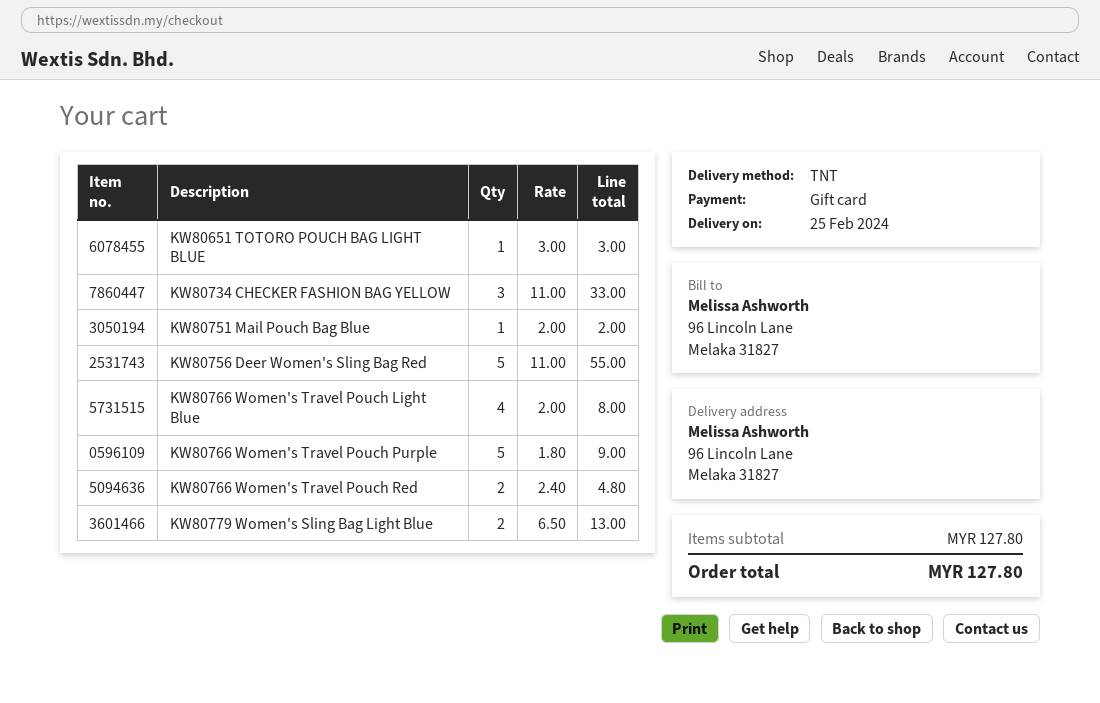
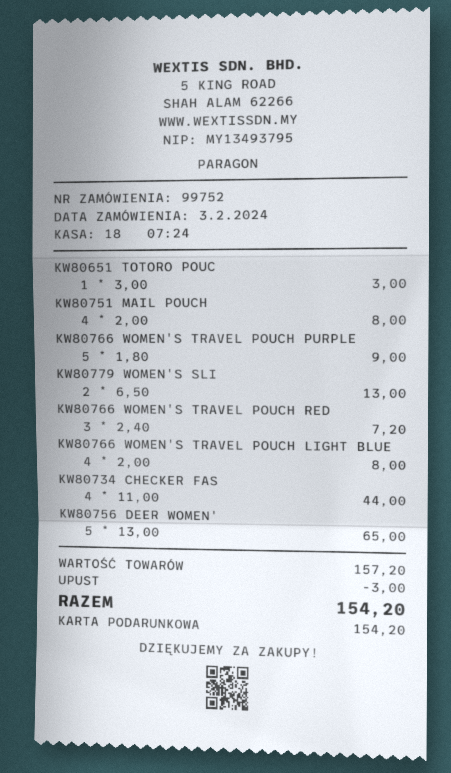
KW80734 CHECKER FASHION BAG YELLOW: 3 x 11.00 = 33.00 -> 4 x 11.00 = 44.00
KW80751 Mail Pouch Bag Blue: 1 x 2.00 = 2.00 -> 4 x 2.00 = 8.00
KW80756 Deer Women's Sling Bag Red: 5 x 11.00 = 55.00 -> 5 x 13.00 = 65.00
KW80766 Women's Travel Pouch Red: 2 x 2.40 = 4.80 -> 3 x 2.40 = 7.20
subtotal: 127.80 -> 157.20
discount: none -> 3.00
total: 127.80 -> 154.20

